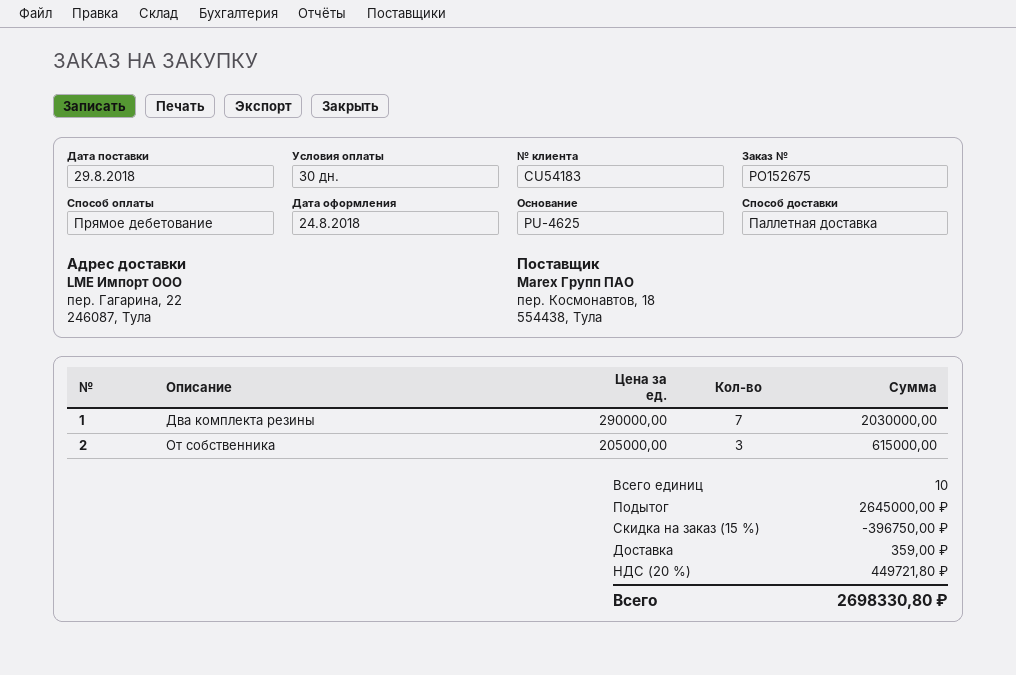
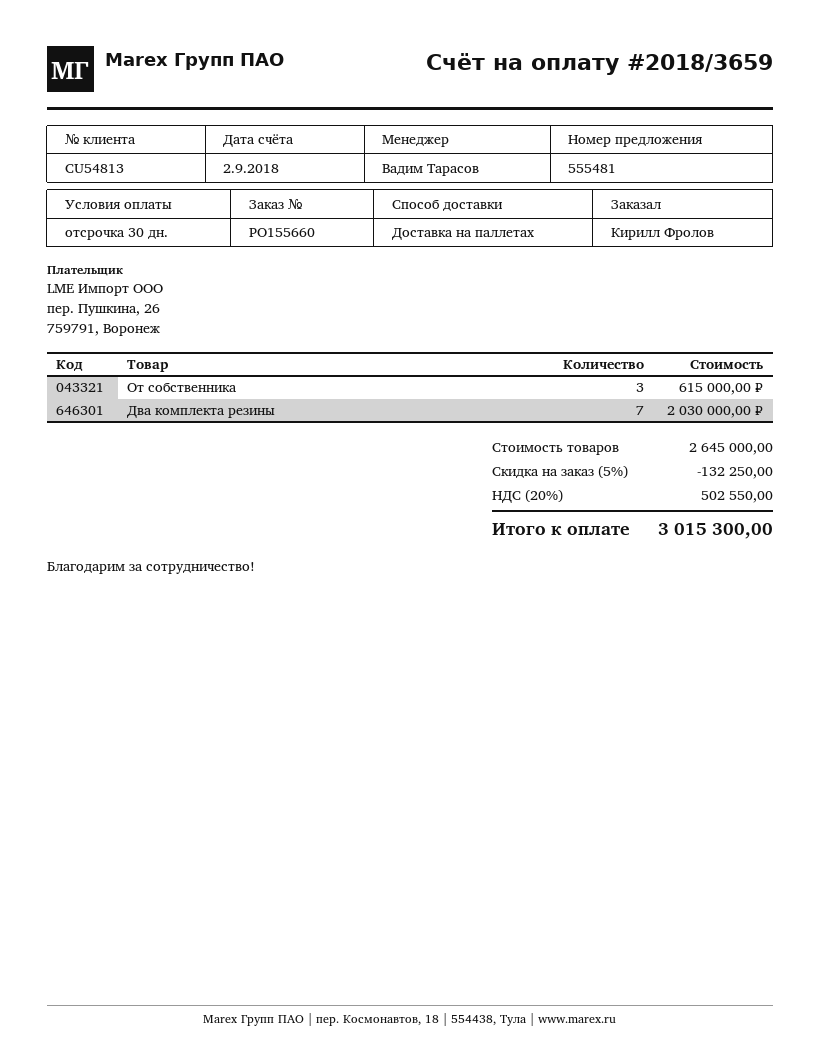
order number: PO152675 -> PO155660
customer number: CU54183 -> CU54813
discount: 15% = 396750.00 -> 5% = 132250.00
shipping: 359.00 -> none
tax: 20% = 449721.80 -> 20% = 502550.00
total: 2698330.80 -> 3015300.00

